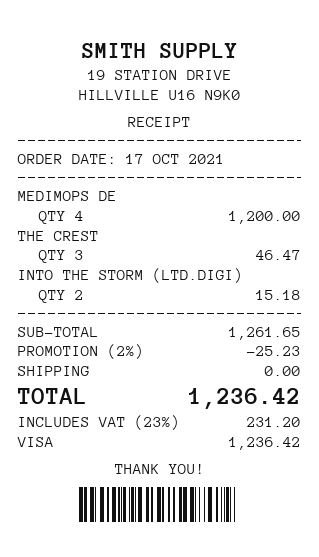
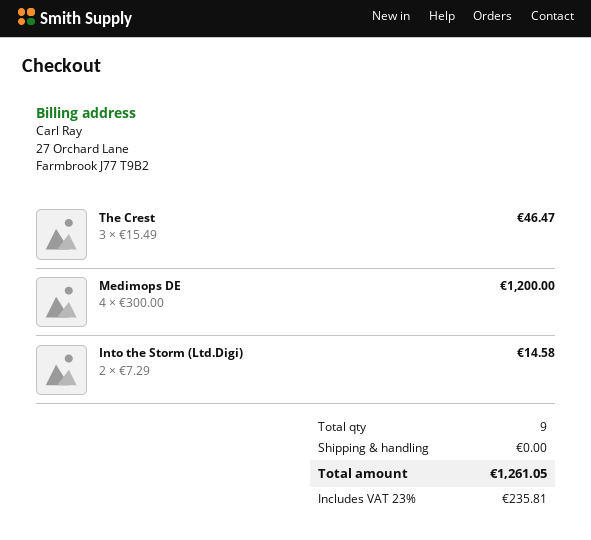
INTO THE STORM (LTD.DIGI): 2 for 15.18 -> 2 for 14.58
discount: 2% = 25.23 -> none
tax: 23% = 231.20 -> 23% = 235.81
total: 1236.42 -> 1261.05

